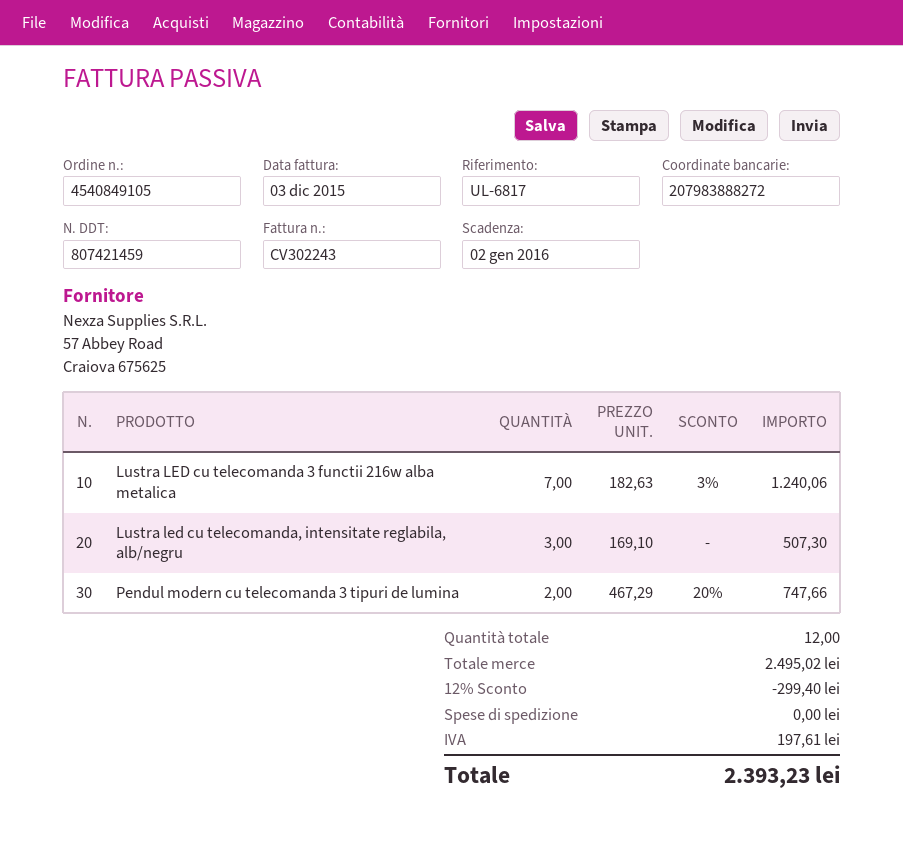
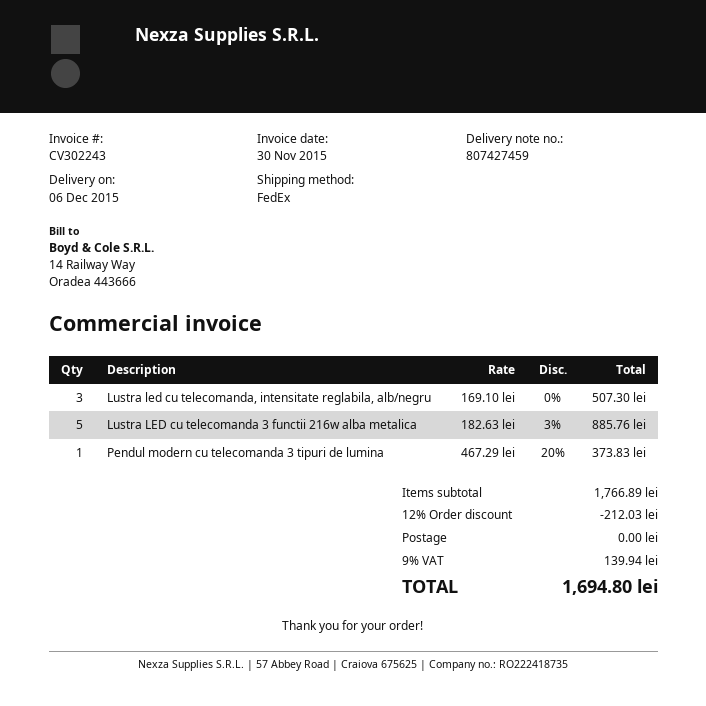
delivery note number: 807421459 -> 807427459
invoice date: 2015-12-03 -> 2015-11-30
Lustra LED cu telecomanda 3 functii 216w alba metalica: 7 x 182.63 - 3% = 1240.06 -> 5 x 182.63 - 3% = 885.76
Pendul modern cu telecomanda 3 tipuri de lumina: 2 x 467.29 - 20% = 747.66 -> 1 x 467.29 - 20% = 373.83
subtotal: 2495.02 -> 1766.89
discount: 12% = 299.40 -> 12% = 212.03
tax: 197.61 -> 139.94
total: 2393.23 -> 1694.80

